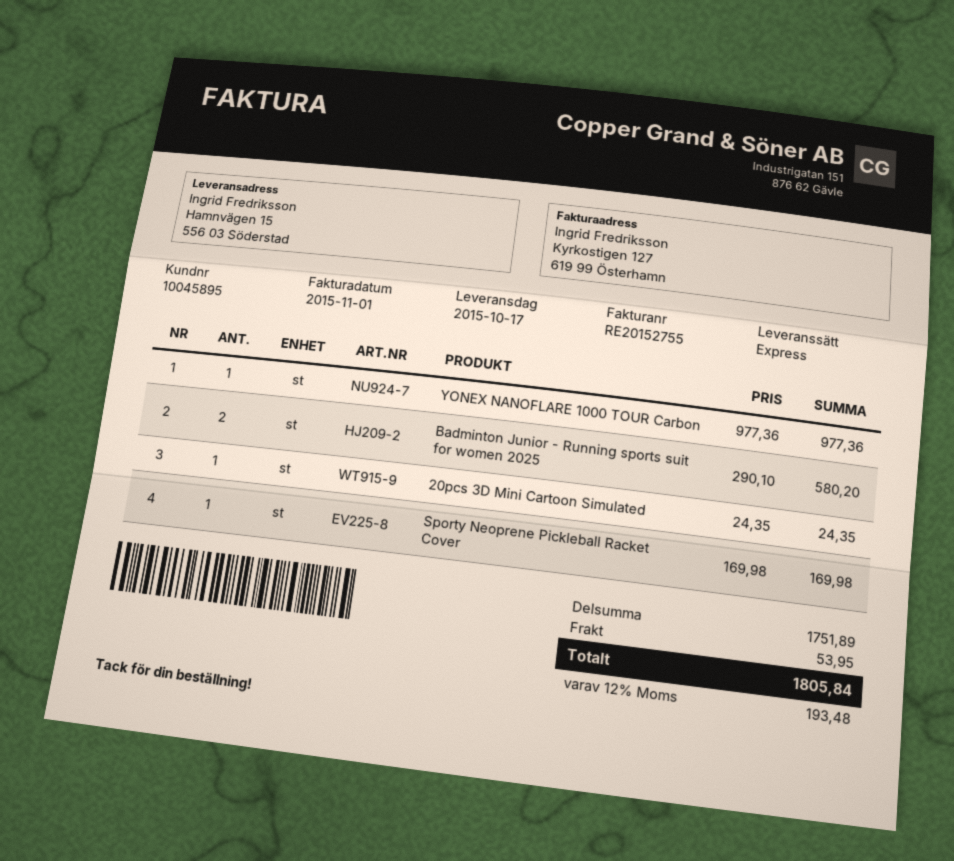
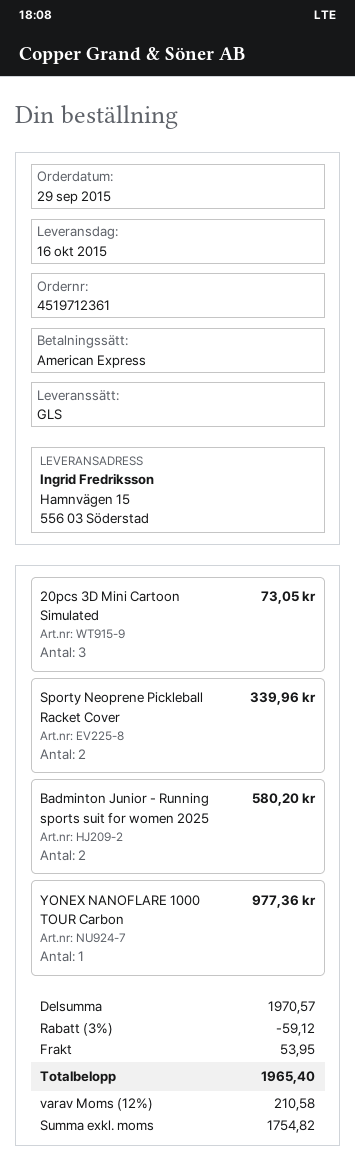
delivery date: 2015-10-17 -> 2015-10-16
shipping method: express -> GLS
20pcs 3D Mini Cartoon Simulated: 1 for 24.35 -> 3 for 73.05
Sporty Neoprene Pickleball Racket Cover: 1 for 169.98 -> 2 for 339.96
subtotal: 1751.89 -> 1970.57
discount: none -> 3% = 59.12
tax: 12% = 193.48 -> 12% = 210.58
total: 1805.84 -> 1965.40

